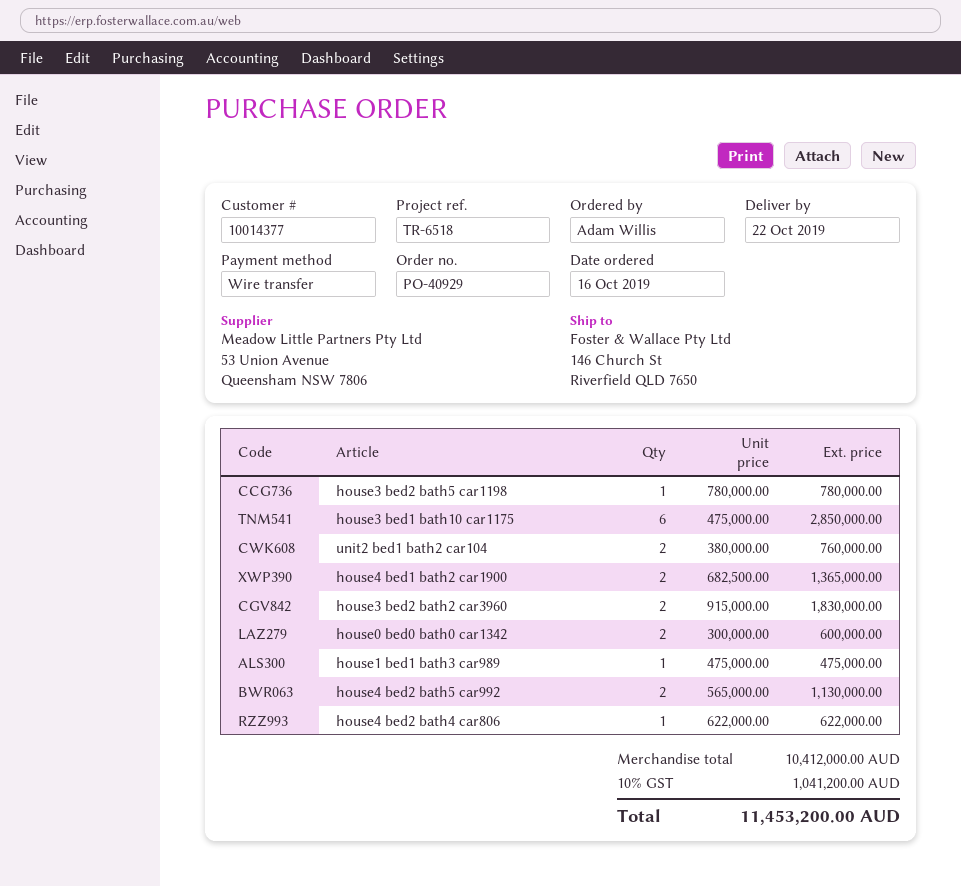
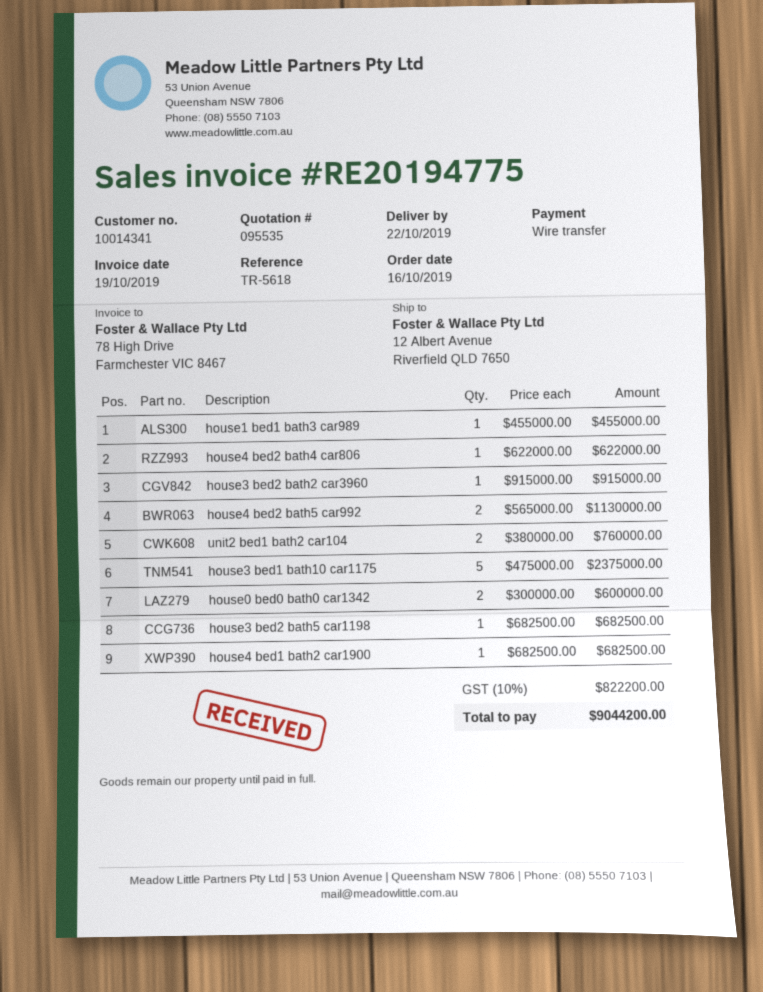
customer number: 10014377 -> 10014341
reference: TR-6518 -> TR-5618
ship to: 146 Church St, Riverfield QLD 7650 -> 12 Albert Avenue, Riverfield QLD 7650
house3 bed2 bath5 car1198: 1 x 780000.00 = 780000.00 -> 1 x 682500.00 = 682500.00
house3 bed1 bath10 car1175: 6 x 475000.00 = 2850000.00 -> 5 x 475000.00 = 2375000.00
house4 bed1 bath2 car1900: 2 x 682500.00 = 1365000.00 -> 1 x 682500.00 = 682500.00
house3 bed2 bath2 car3960: 2 x 915000.00 = 1830000.00 -> 1 x 915000.00 = 915000.00
house1 bed1 bath3 car989: 1 x 475000.00 = 475000.00 -> 1 x 455000.00 = 455000.00
tax: 10% = 1041200.00 -> 10% = 822200.00
total: 11453200.00 -> 9044200.00

